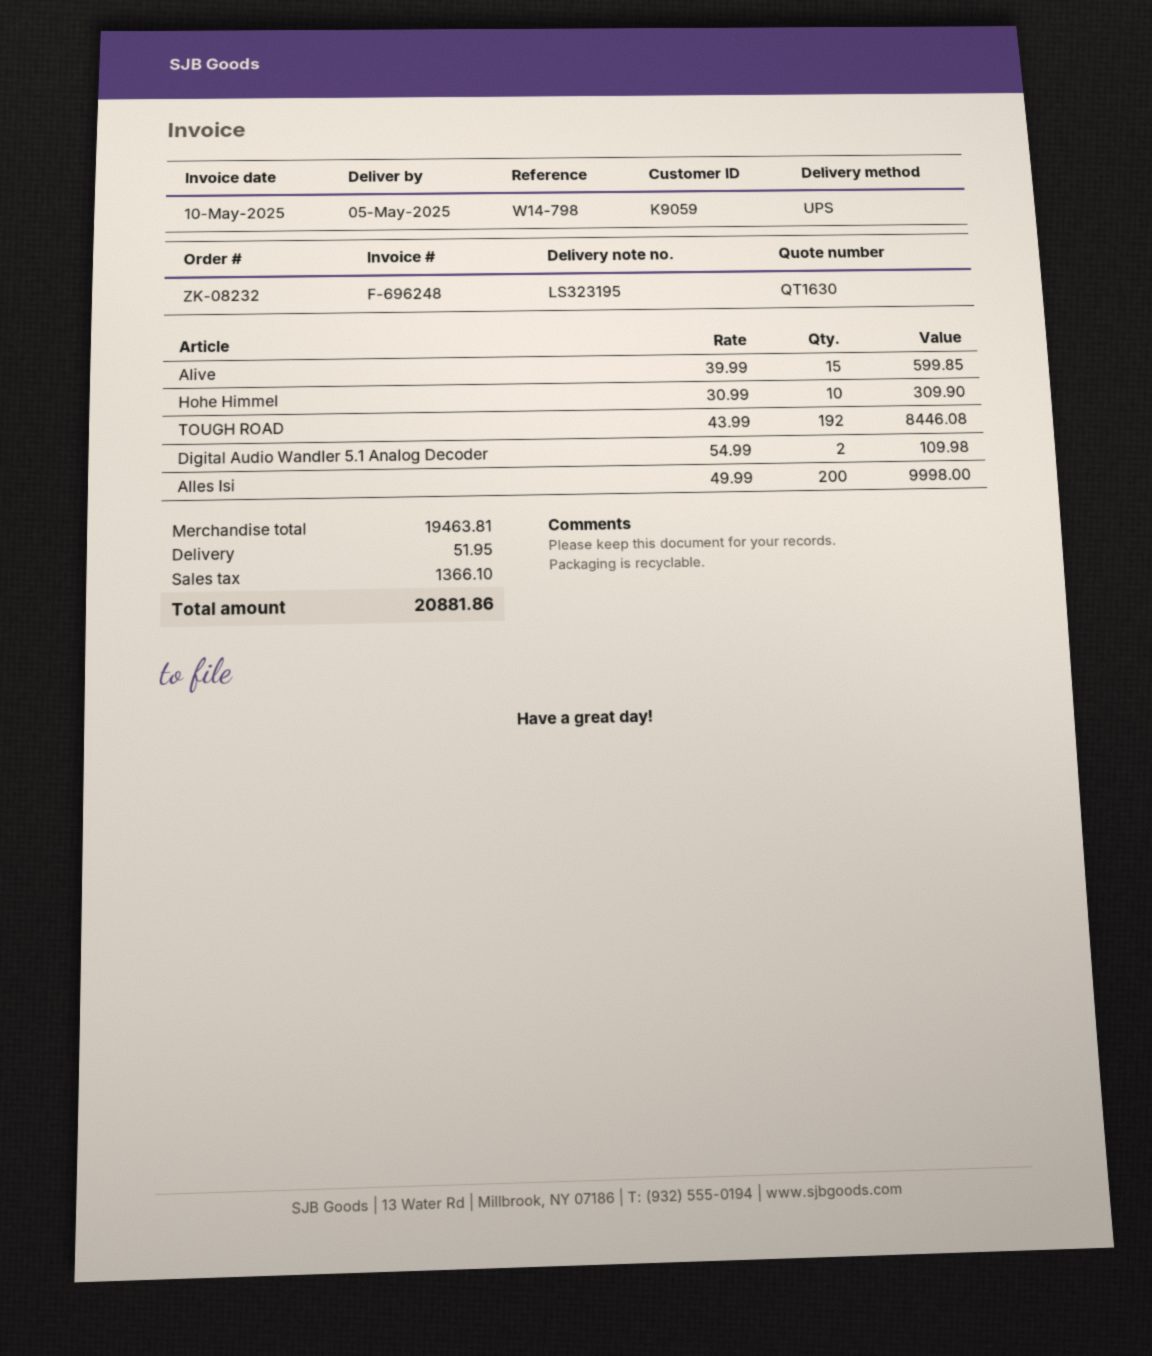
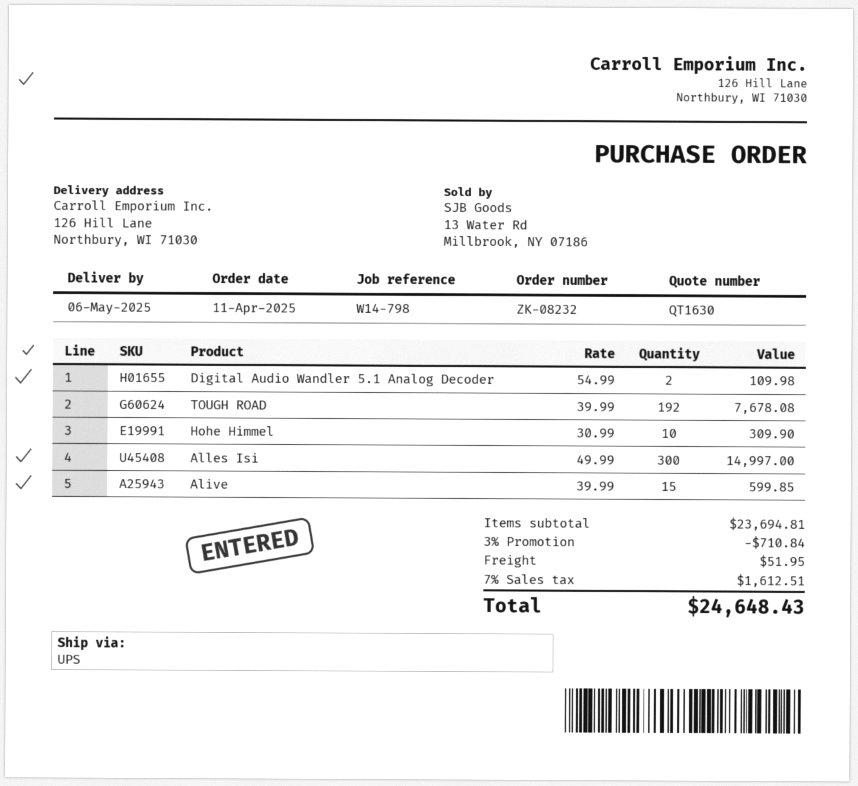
delivery date: 2025-05-05 -> 2025-05-06
TOUGH ROAD: 192 x 43.99 = 8446.08 -> 192 x 39.99 = 7678.08
Alles Isi: 200 x 49.99 = 9998.00 -> 300 x 49.99 = 14997.00
subtotal: 19463.81 -> 23694.81
discount: none -> 3% = 710.84
tax: 1366.10 -> 1612.51
total: 20881.86 -> 24648.43

